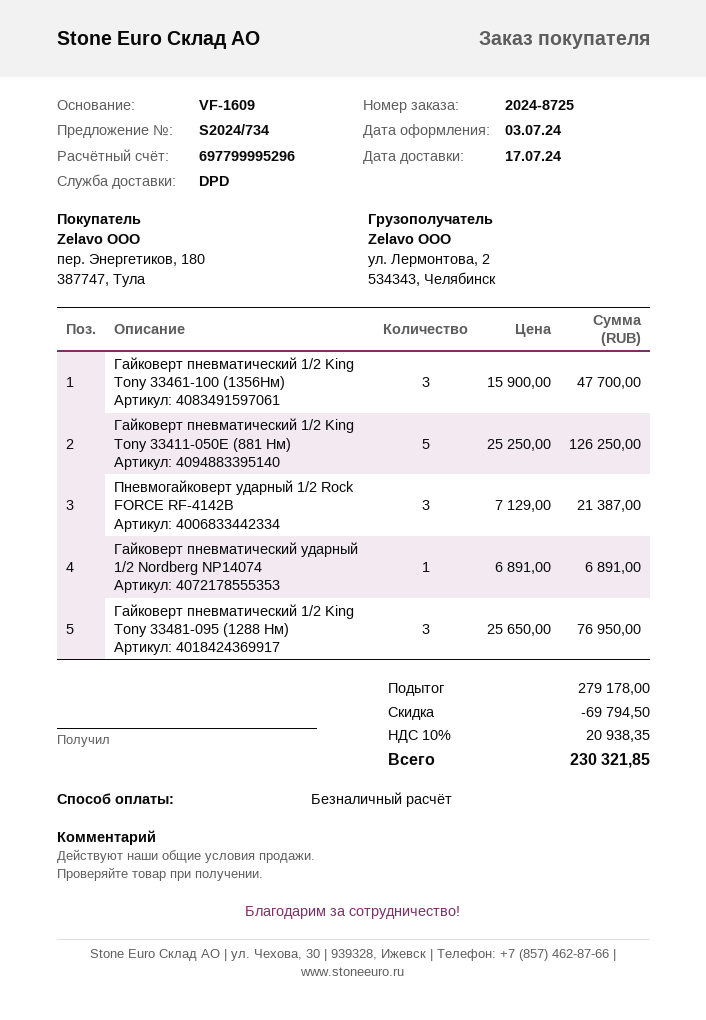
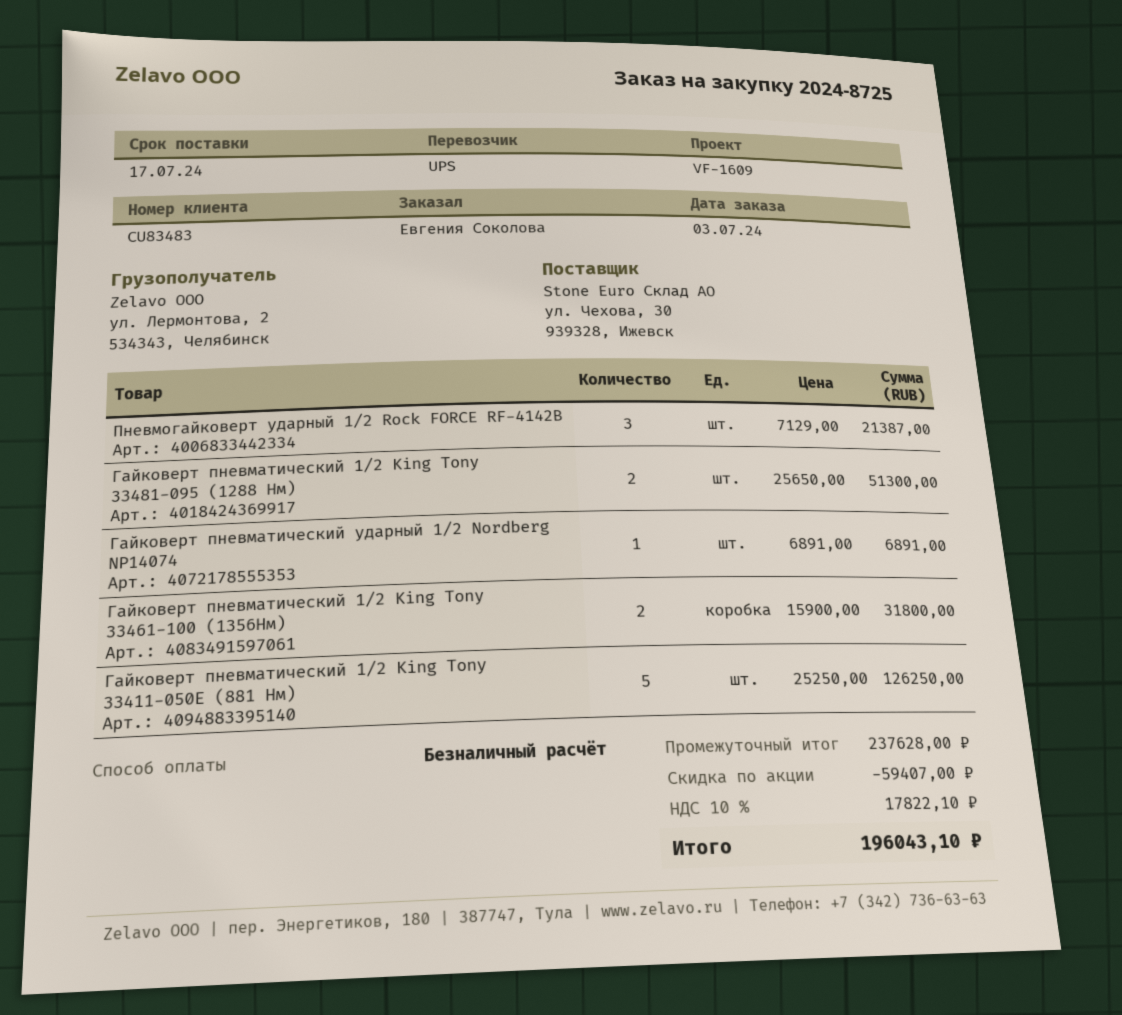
shipping method: DPD -> UPS
Гайковерт пневматический 1/2 King Tony 33461-100 (1356Нм): 3 x 15900.00 = 47700.00 -> 2 x 15900.00 = 31800.00
Гайковерт пневматический 1/2 King Tony 33481-095 (1288 Нм): 3 x 25650.00 = 76950.00 -> 2 x 25650.00 = 51300.00
subtotal: 279178.00 -> 237628.00
discount: 69794.50 -> 59407.00
tax: 10% = 20938.35 -> 10% = 17822.10
total: 230321.85 -> 196043.10

